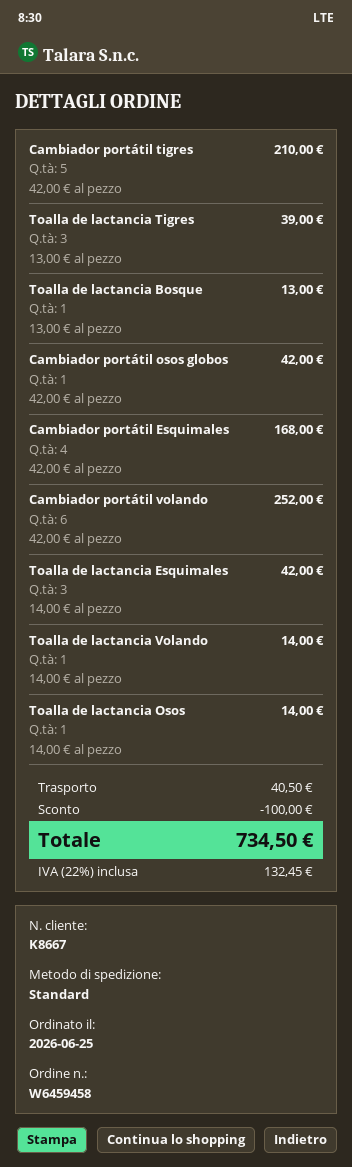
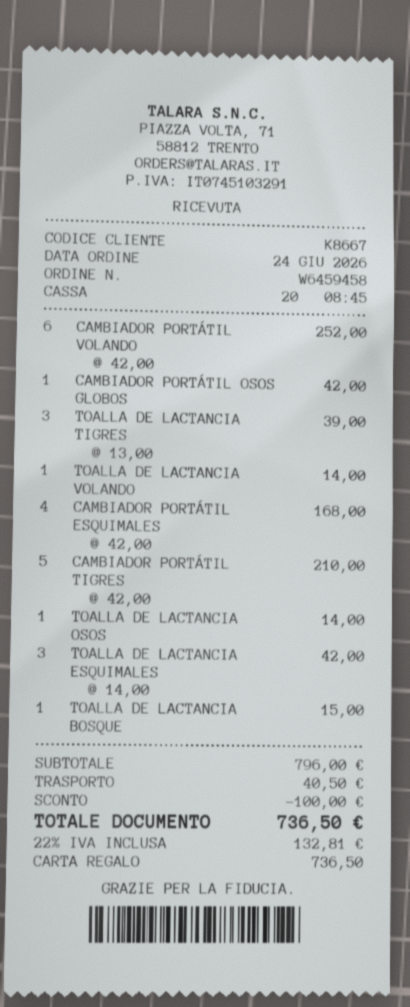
order date: 2026-06-25 -> 2026-06-24
Toalla de lactancia Bosque: 1 x 13.00 = 13.00 -> 1 x 15.00 = 15.00
tax: 22% = 132.45 -> 22% = 132.81
total: 734.50 -> 736.50

